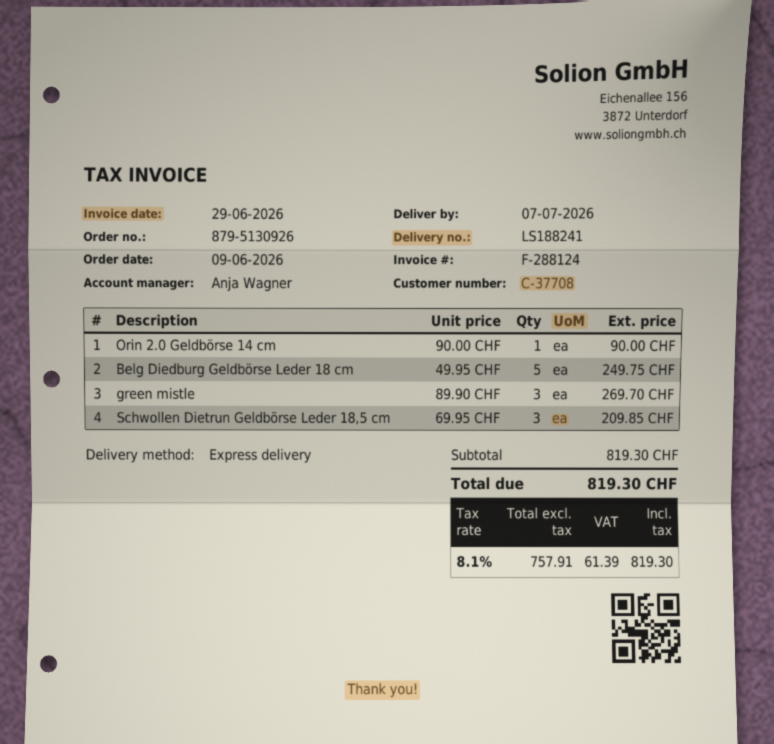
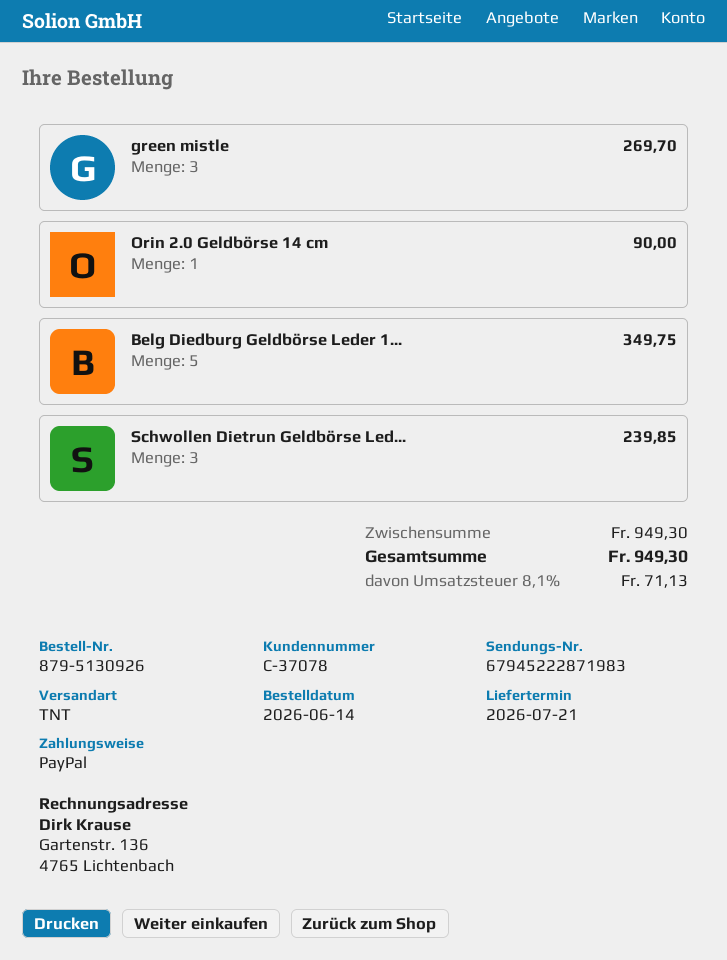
order date: 2026-06-09 -> 2026-06-14
delivery date: 2026-07-07 -> 2026-07-21
customer number: C-37708 -> C-37078
shipping method: express -> TNT
Belg Diedburg Geldbörse Leder 18 cm: 5 for 249.75 -> 5 for 349.75
Schwollen Dietrun Geldbörse Leder 18,5 cm: 3 for 209.85 -> 3 for 239.85
subtotal: 819.30 -> 949.30
tax: 8.1% = 61.39 -> 8.1% = 71.13
total: 819.30 -> 949.30

